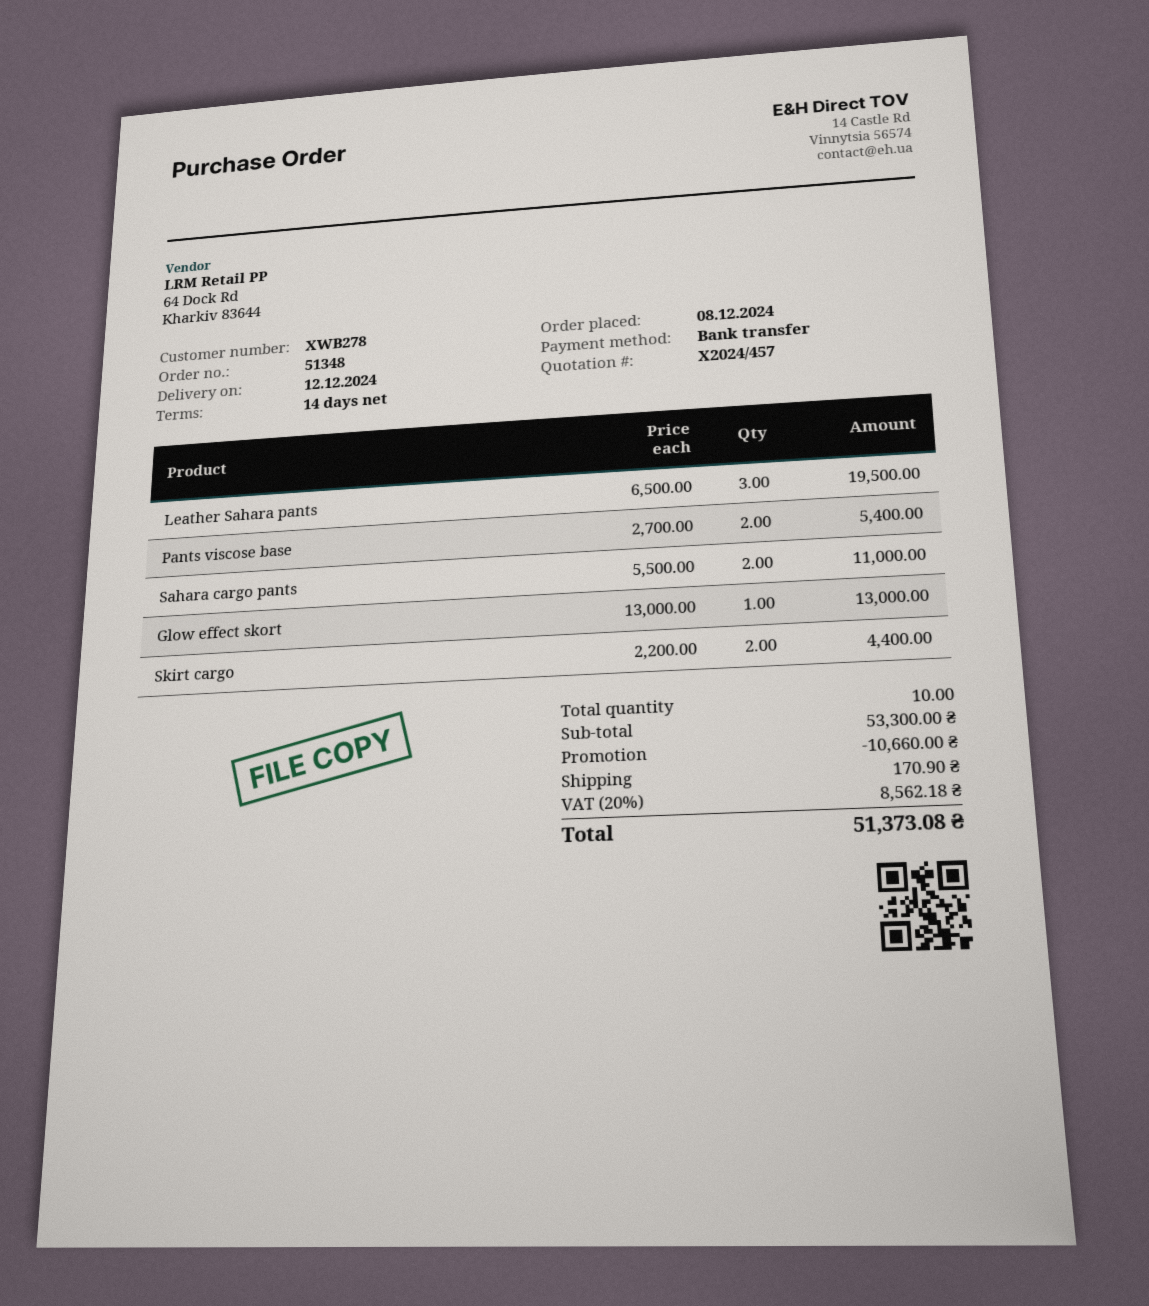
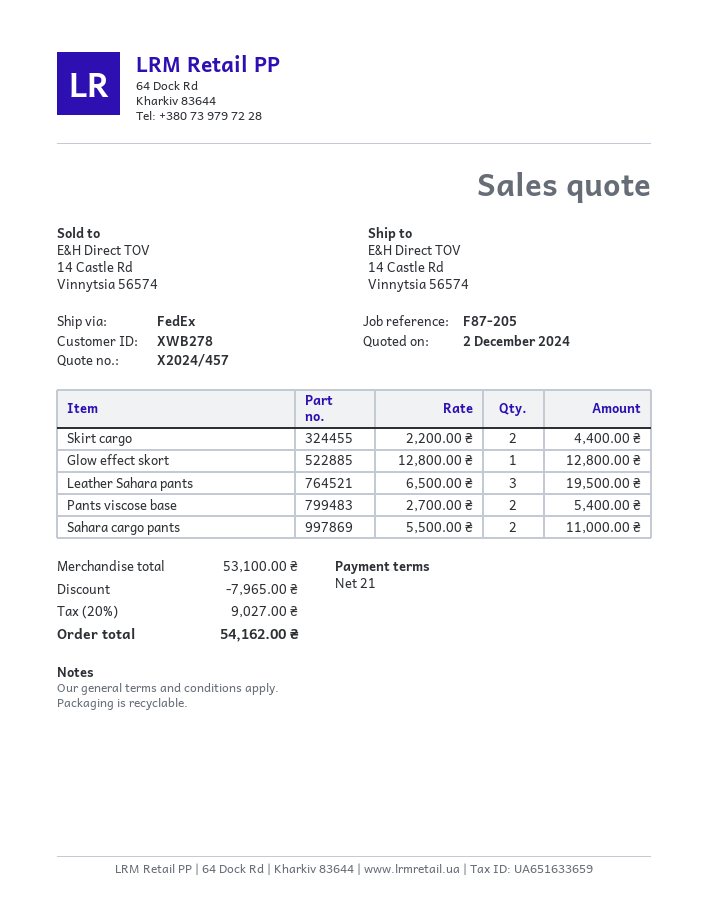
payment terms: 14 days -> 21 days
Glow effect skort: 1 x 13000.00 = 13000.00 -> 1 x 12800.00 = 12800.00
subtotal: 53300.00 -> 53100.00
discount: 10660.00 -> 7965.00
shipping: 170.90 -> none
tax: 20% = 8562.18 -> 20% = 9027.00
total: 51373.08 -> 54162.00

